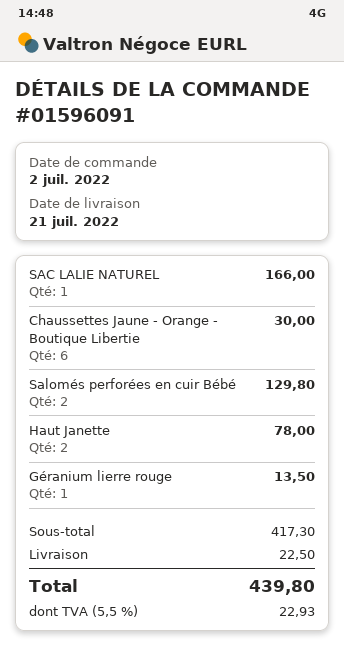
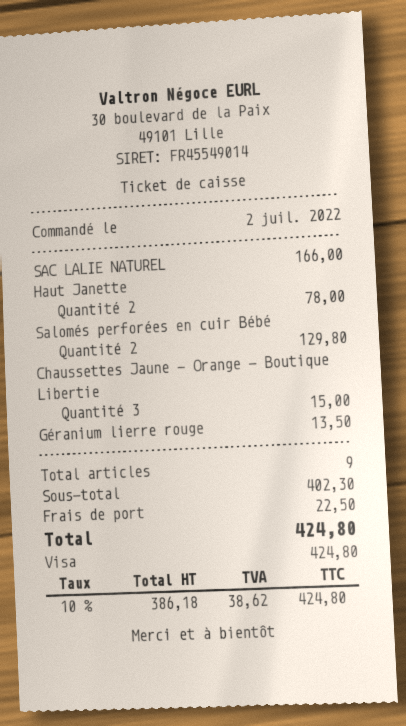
Chaussettes Jaune - Orange - Boutique Libertie: 6 for 30.00 -> 3 for 15.00
subtotal: 417.30 -> 402.30
tax: 5.5% = 22.93 -> 10% = 38.62
total: 439.80 -> 424.80

